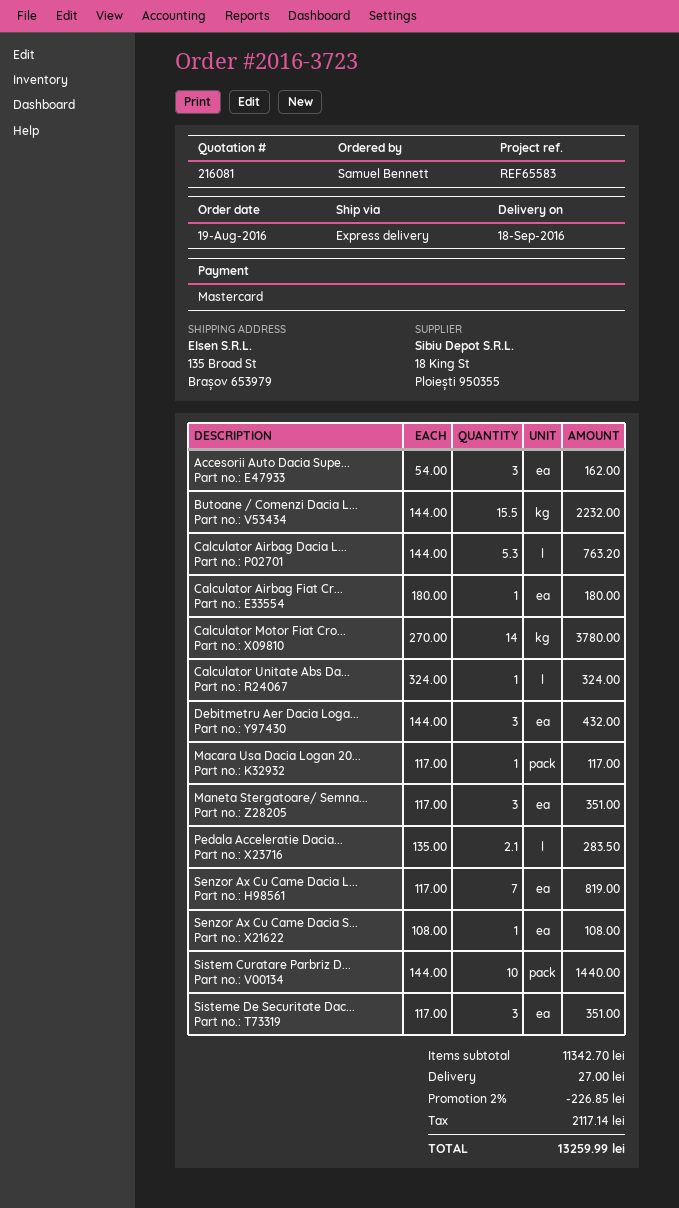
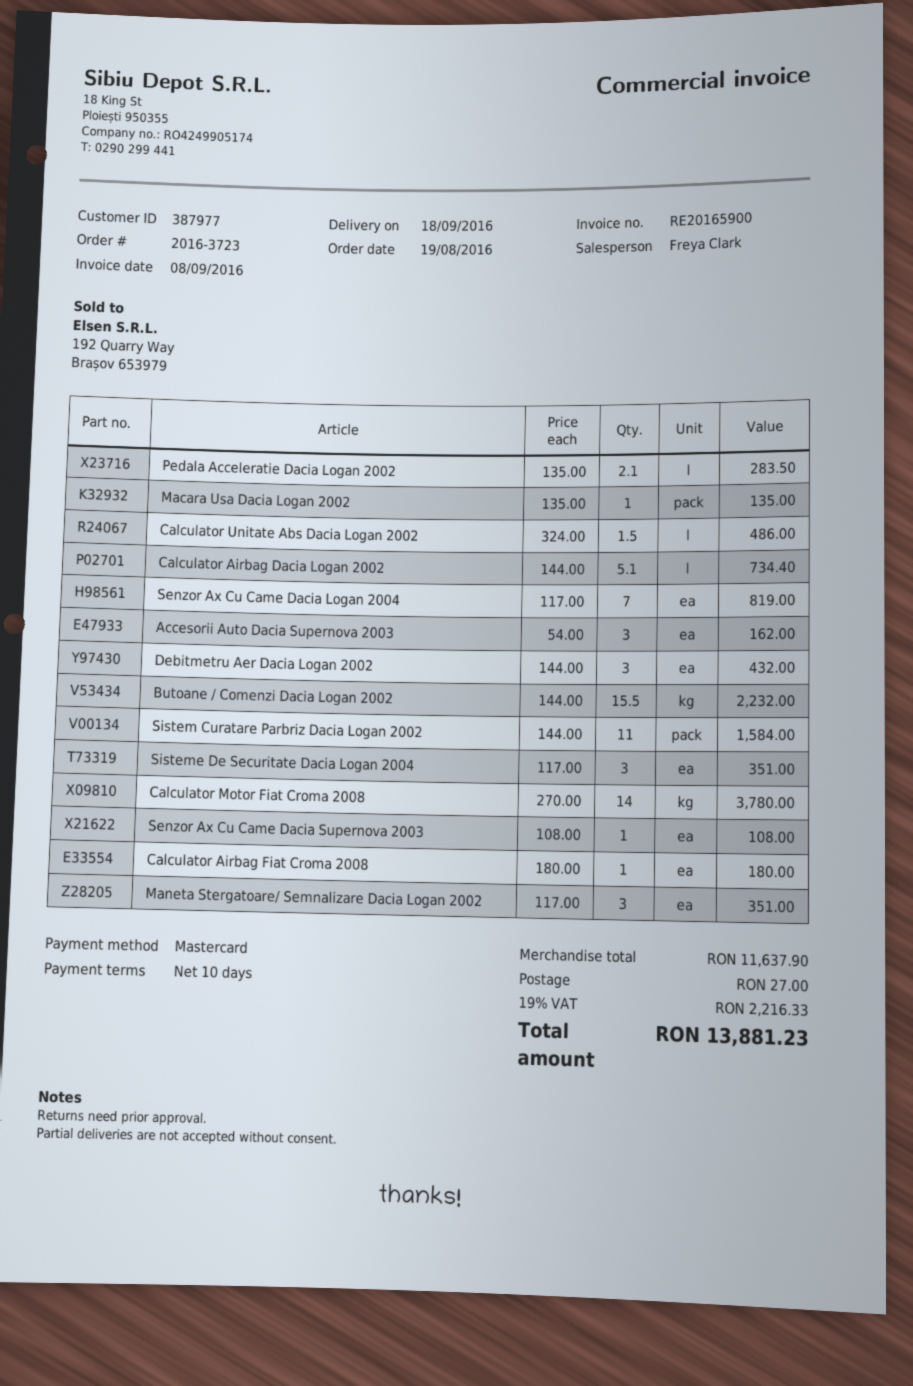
Calculator Airbag Dacia L...: 5.3 x 144.00 = 763.20 -> 5.1 x 144.00 = 734.40
Calculator Unitate Abs Da...: 1 x 324.00 = 324.00 -> 1.5 x 324.00 = 486.00
Macara Usa Dacia Logan 20...: 1 x 117.00 = 117.00 -> 1 x 135.00 = 135.00
Sistem Curatare Parbriz D...: 10 x 144.00 = 1440.00 -> 11 x 144.00 = 1584.00
subtotal: 11342.70 -> 11637.90
discount: 2% = 226.85 -> none
tax: 2117.14 -> 2216.33
total: 13259.99 -> 13881.23

